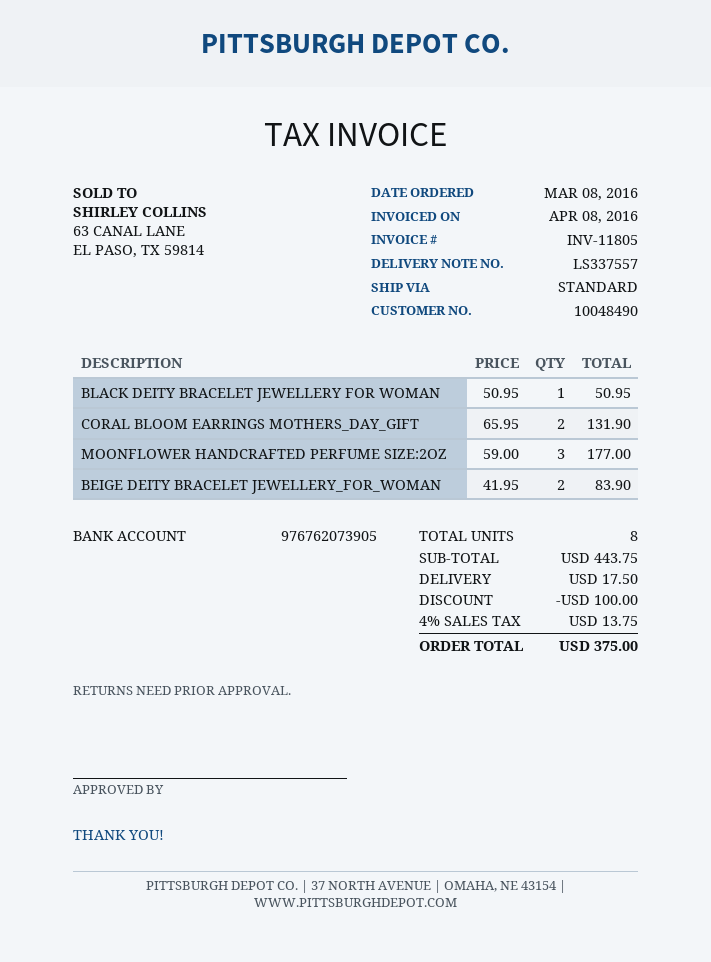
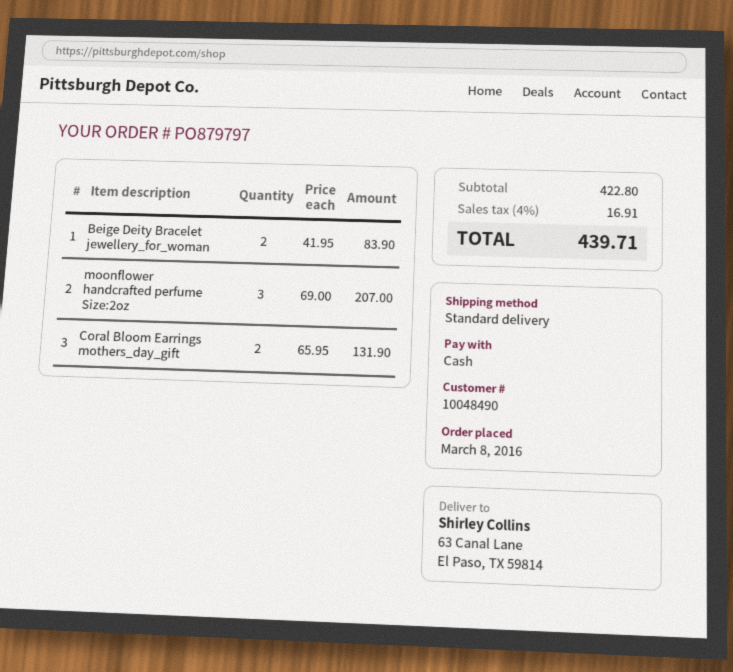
BLACK DEITY BRACELET JEWELLERY FOR WOMAN: 1 x 50.95 = 50.95 -> none
MOONFLOWER HANDCRAFTED PERFUME SIZE:2OZ: 3 x 59.00 = 177.00 -> 3 x 69.00 = 207.00
subtotal: 443.75 -> 422.80
discount: 100.00 -> none
shipping: 17.50 -> none
tax: 4% = 13.75 -> 4% = 16.91
total: 375.00 -> 439.71

